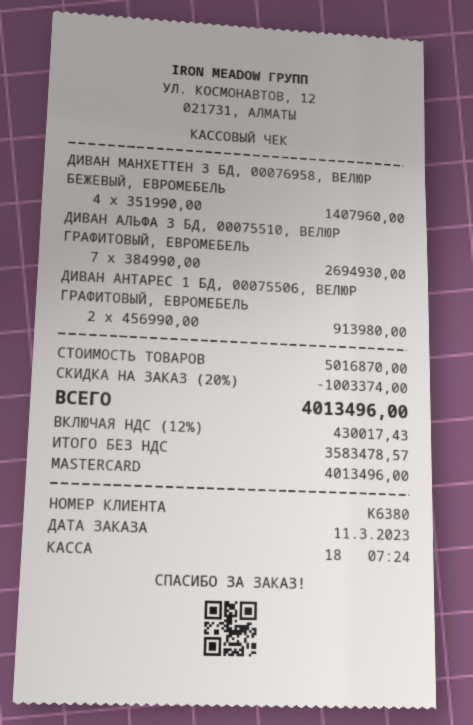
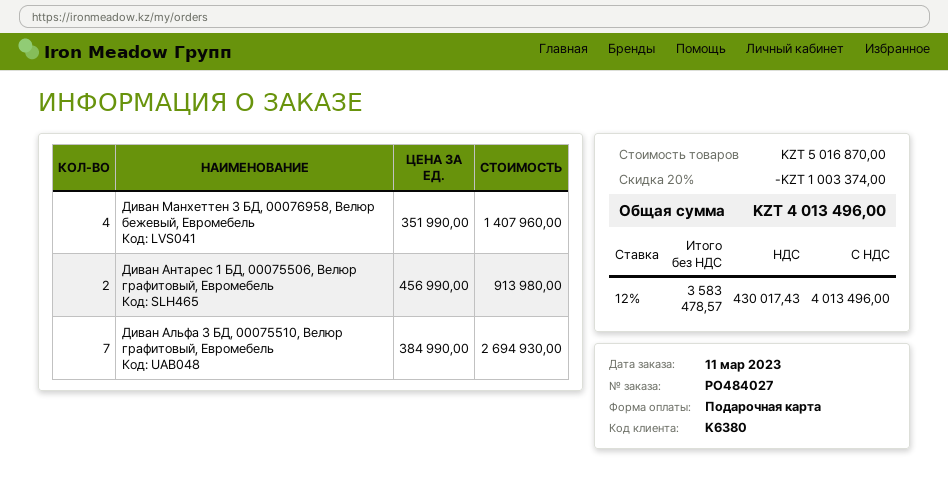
payment method: Mastercard -> gift card

